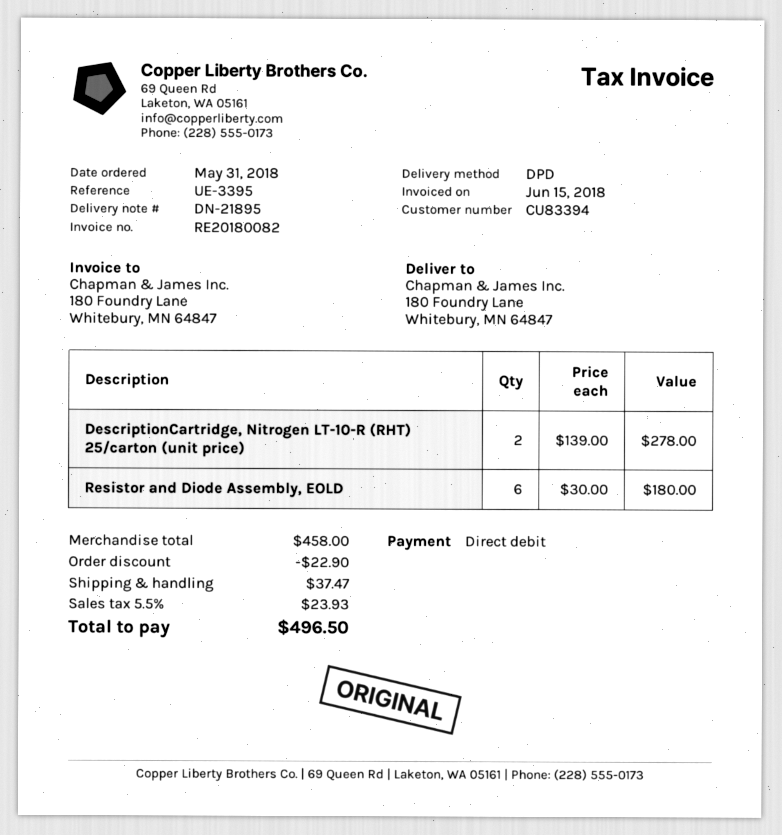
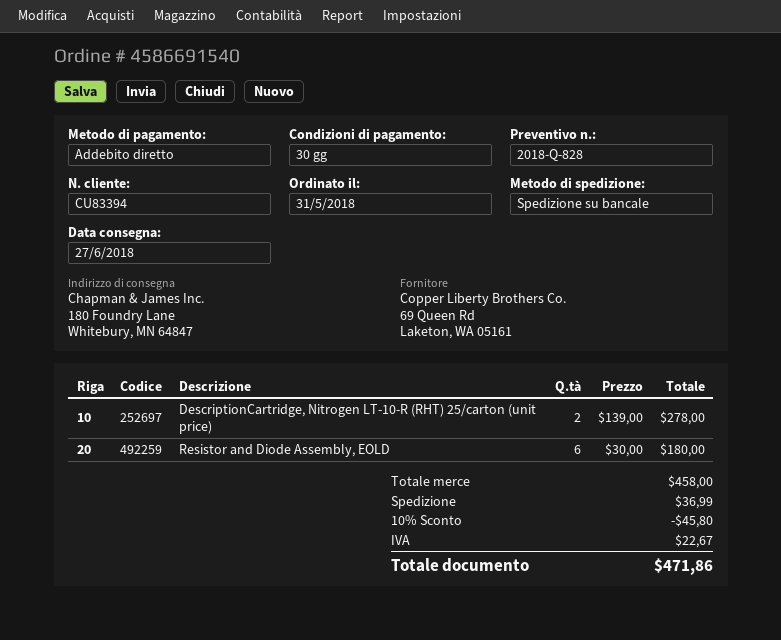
shipping method: DPD -> pallet freight
discount: 22.90 -> 45.80
shipping: 37.47 -> 36.99
tax: 23.93 -> 22.67
total: 496.50 -> 471.86

